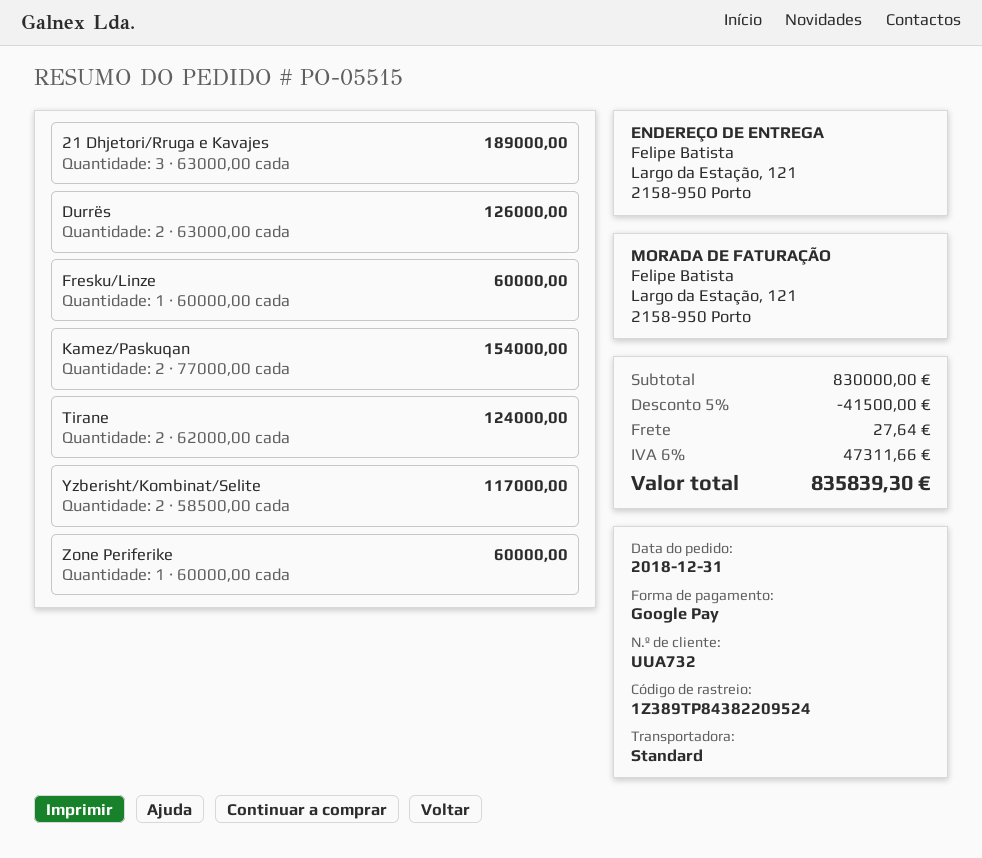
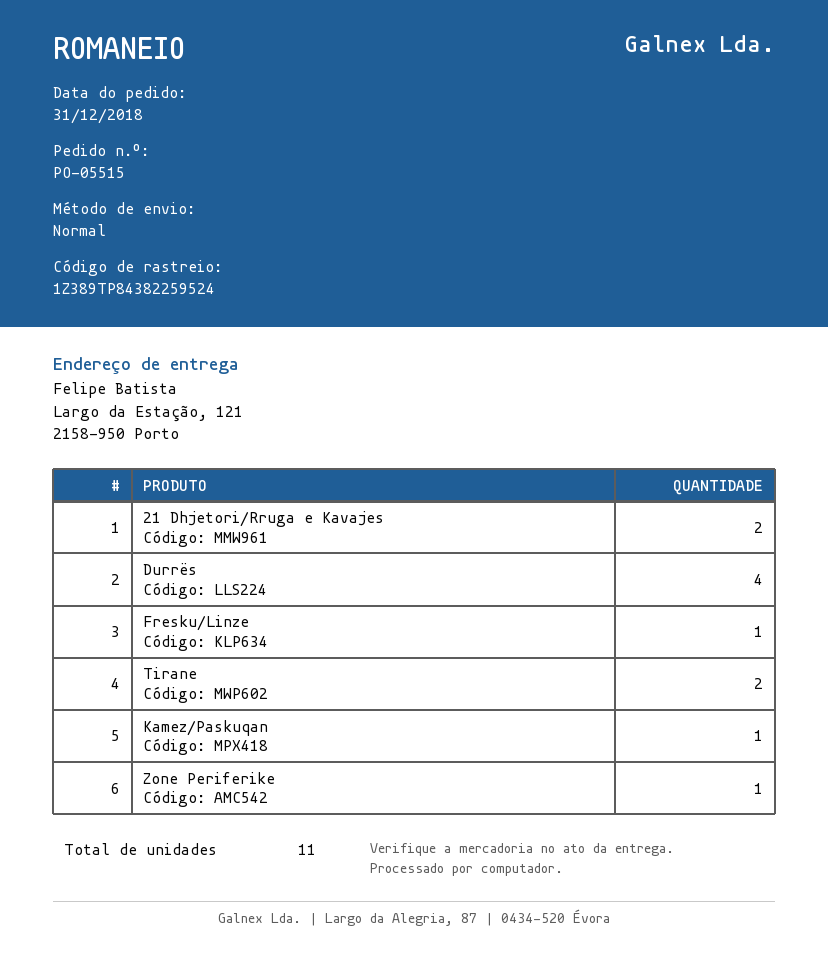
tracking number: 1Z389TP84382209524 -> 1Z389TP84382259524
21 Dhjetori/Rruga e Kavajes: 3 -> 2
Durrës: 2 -> 4
Kamez/Paskuqan: 2 -> 1
Yzberisht/Kombinat/Selite: 2 -> none

